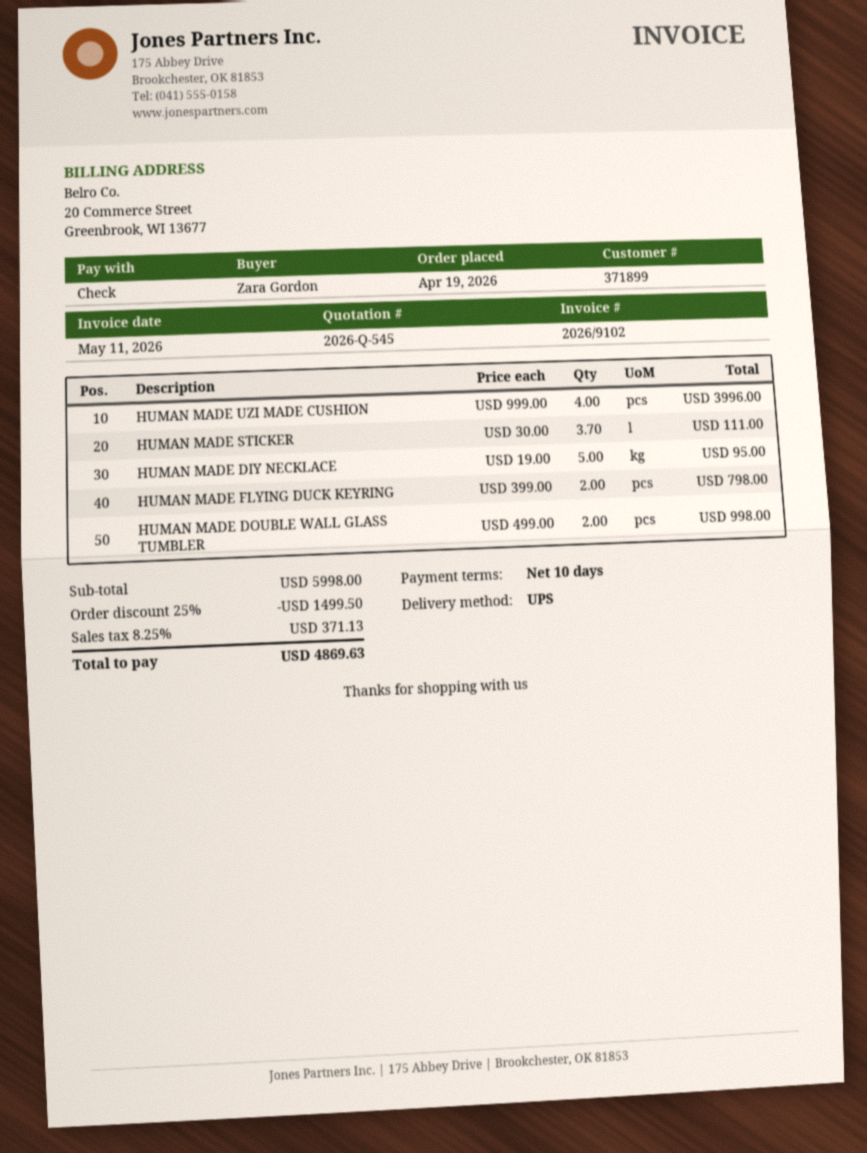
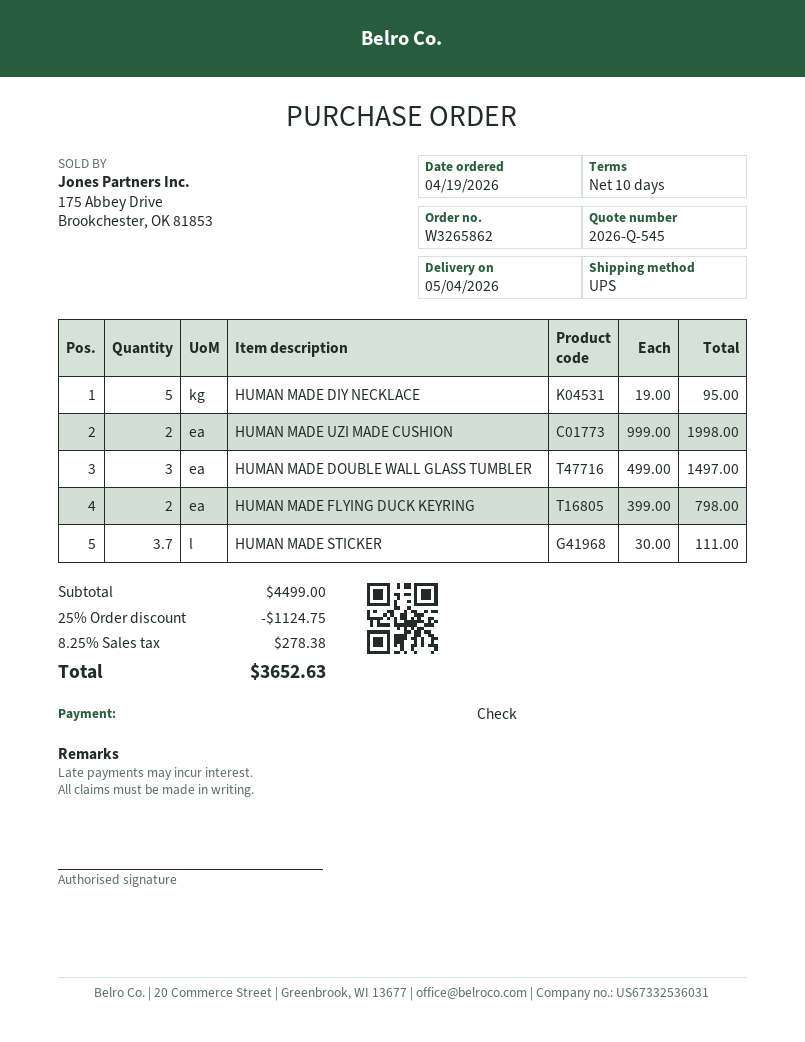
HUMAN MADE UZI MADE CUSHION: 4 x 999.00 = 3996.00 -> 2 x 999.00 = 1998.00
HUMAN MADE DOUBLE WALL GLASS TUMBLER: 2 x 499.00 = 998.00 -> 3 x 499.00 = 1497.00
subtotal: 5998.00 -> 4499.00
discount: 25% = 1499.50 -> 25% = 1124.75
tax: 8.25% = 371.13 -> 8.25% = 278.38
total: 4869.63 -> 3652.63

